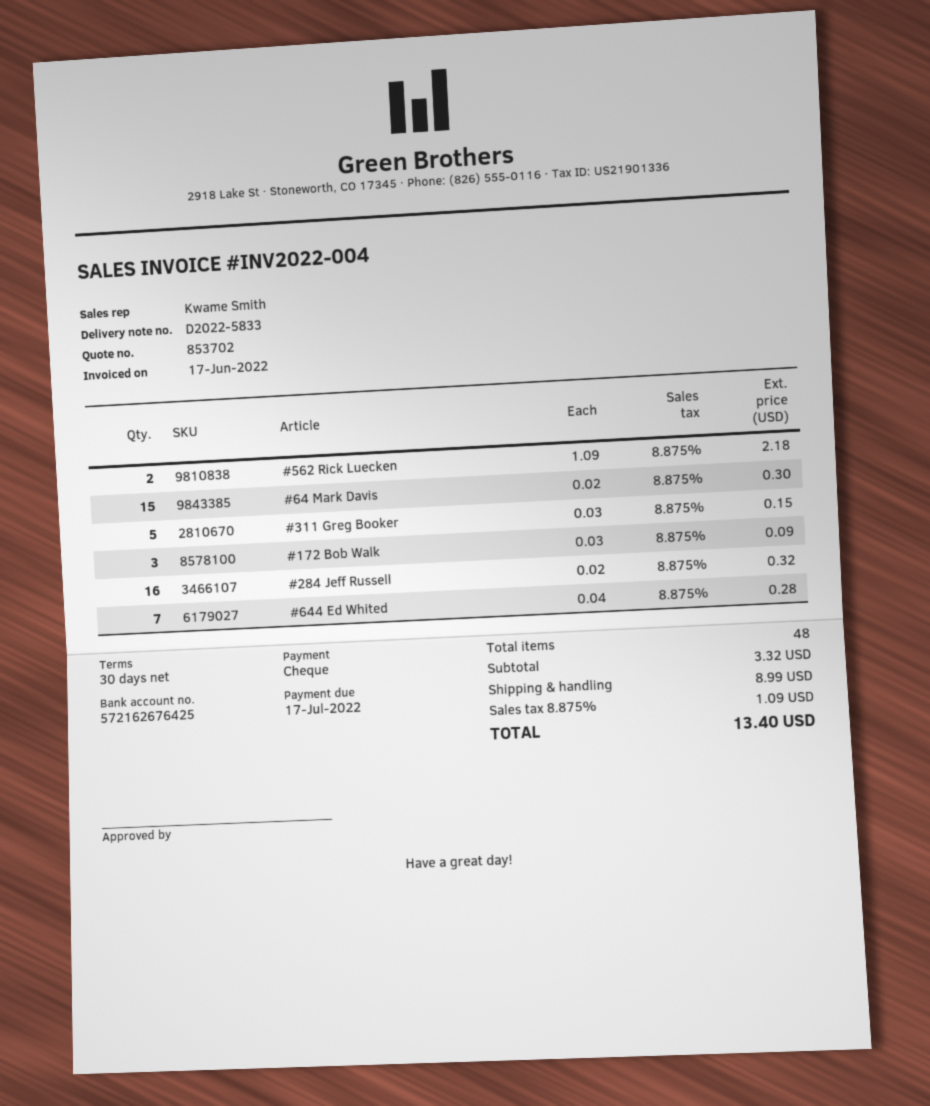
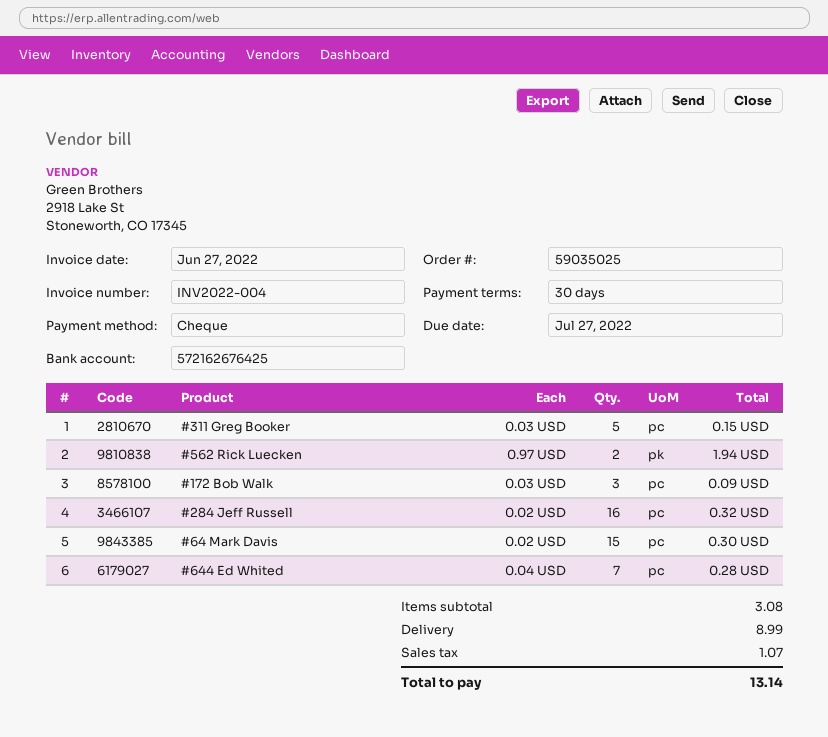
invoice date: 2022-06-17 -> 2022-06-27
due date: 2022-07-17 -> 2022-07-27
#562 Rick Luecken: 2 x 1.09 = 2.18 -> 2 x 0.97 = 1.94
subtotal: 3.32 -> 3.08
tax: 1.09 -> 1.07
total: 13.40 -> 13.14

